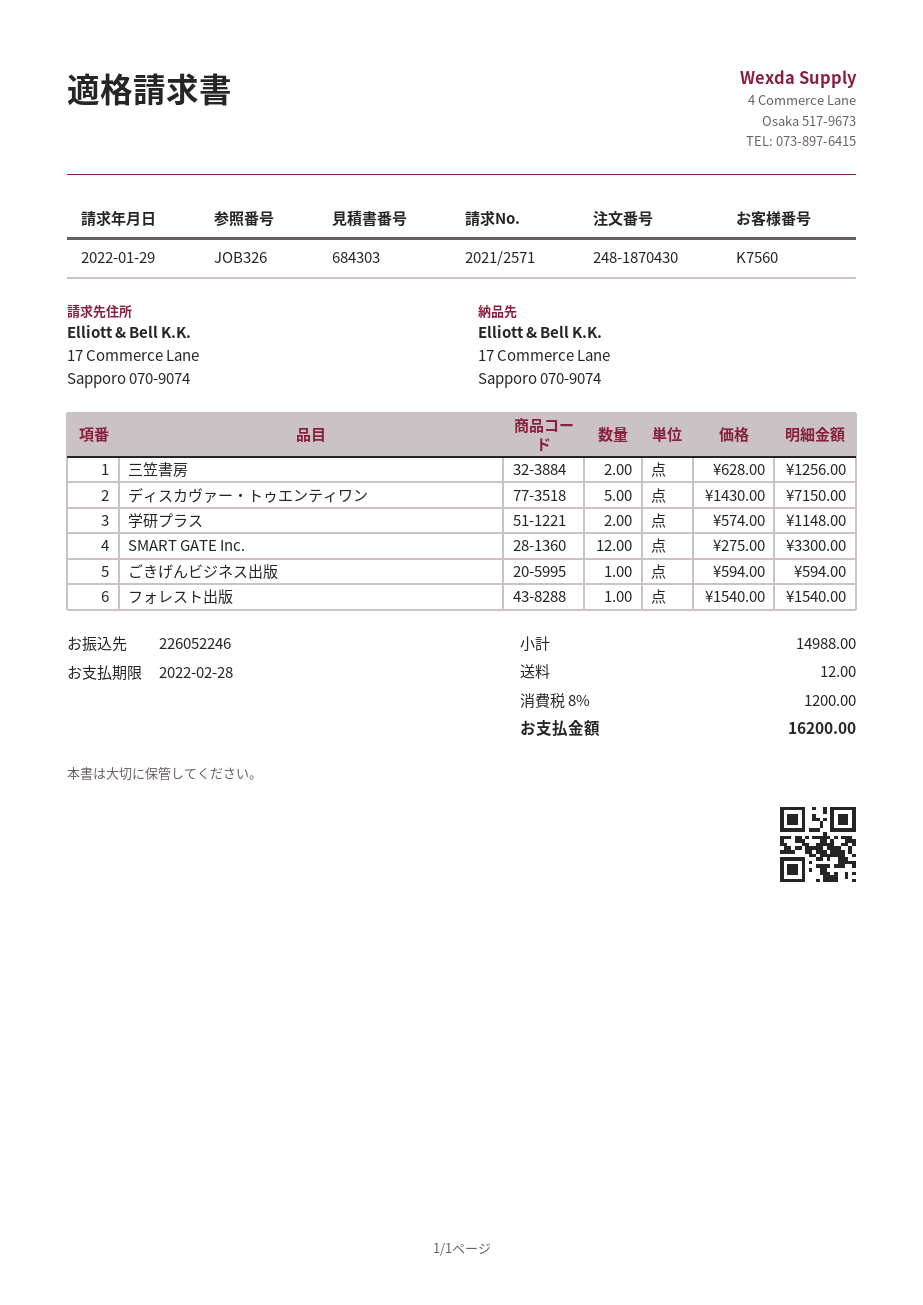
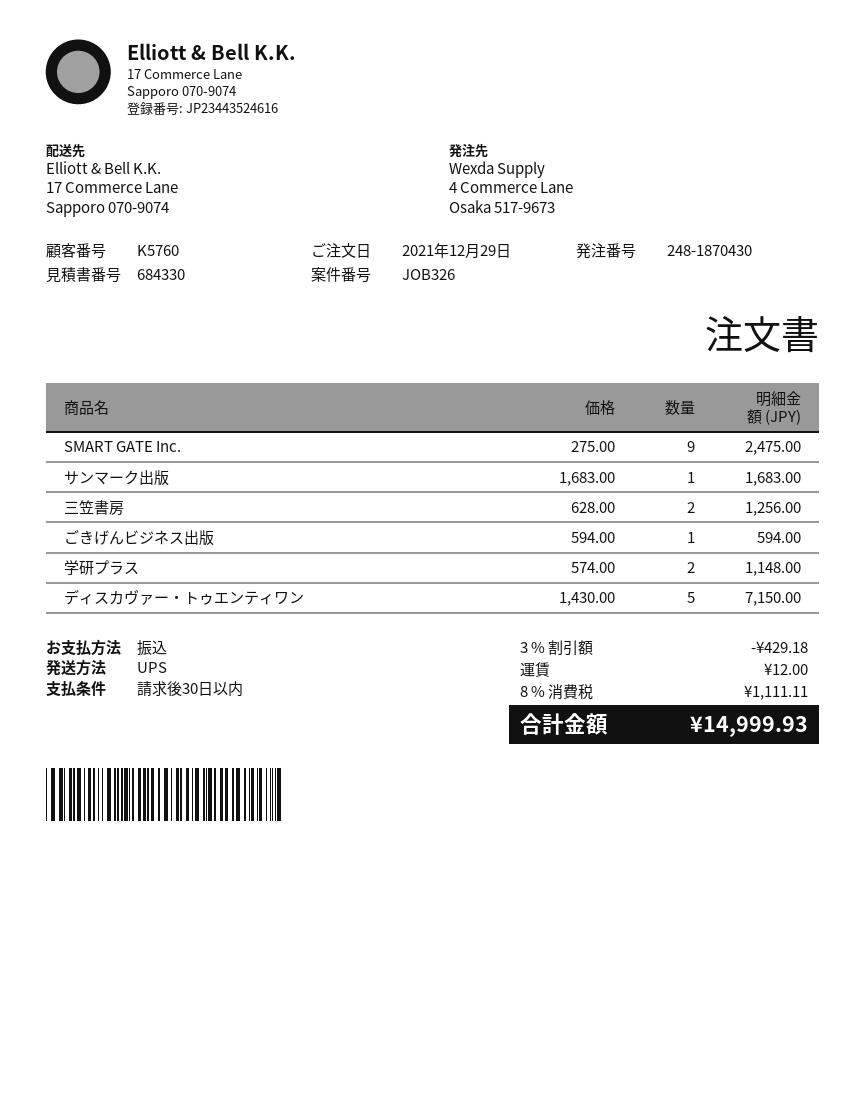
quote number: 684303 -> 684330
customer number: K7560 -> K5760
SMART GATE Inc.: 12 x 275.00 = 3300.00 -> 9 x 275.00 = 2475.00
フォレスト出版: 1 x 1540.00 = 1540.00 -> none
サンマーク出版: none -> 1 x 1683.00 = 1683.00
discount: none -> 3% = 429.18
tax: 8% = 1200.00 -> 8% = 1111.11
total: 16200.00 -> 14999.93

